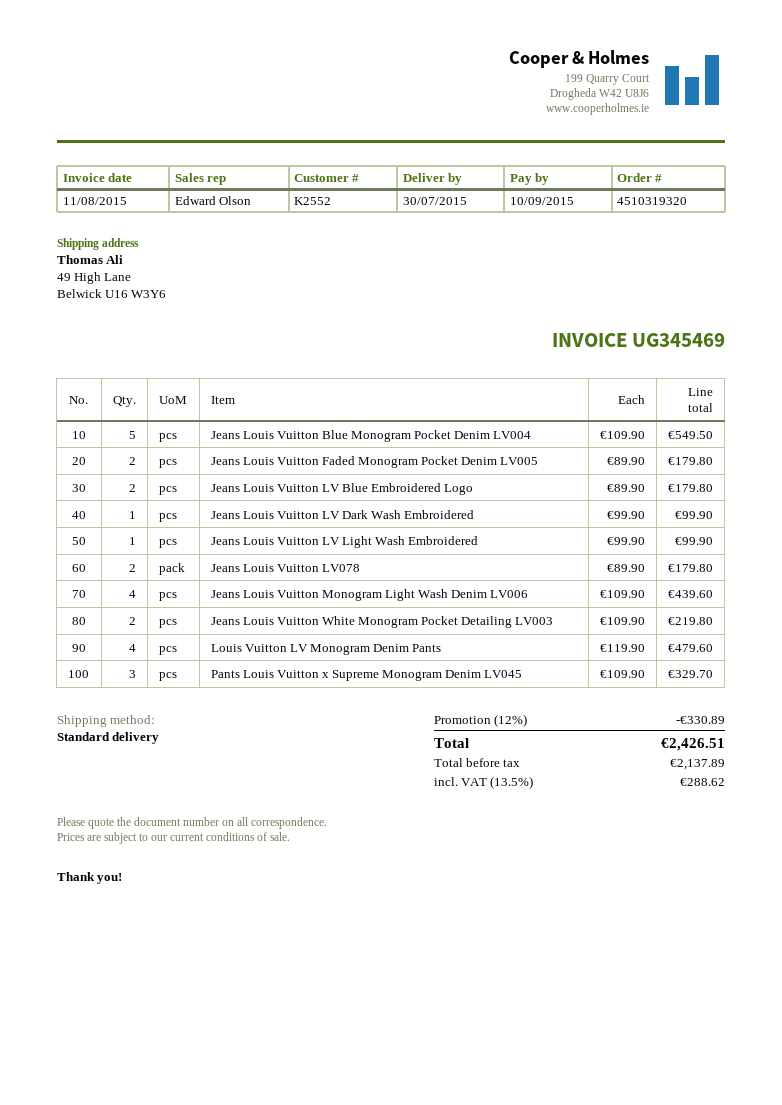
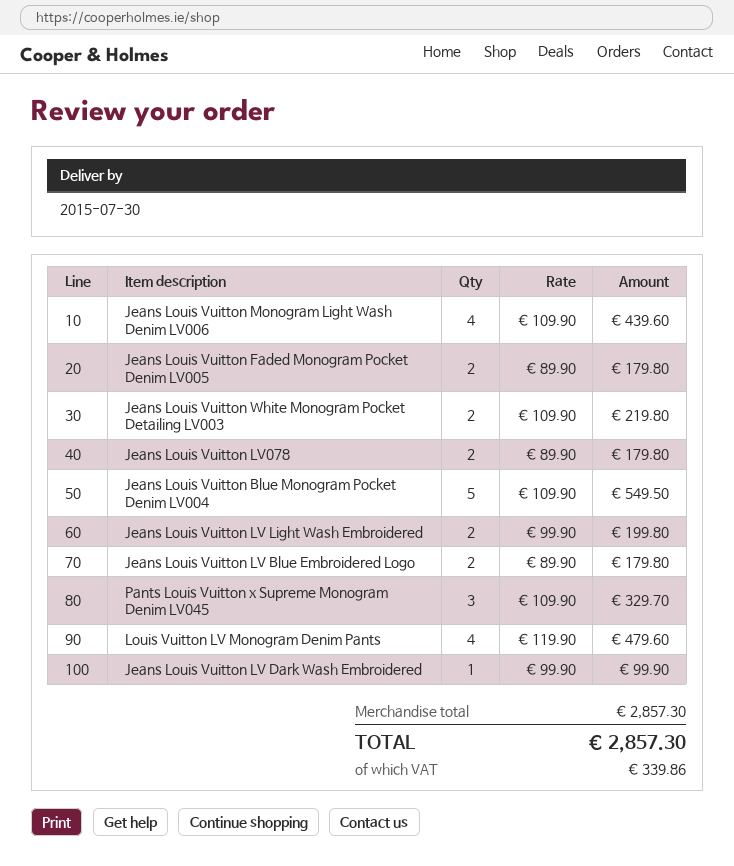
Jeans Louis Vuitton LV Light Wash Embroidered: 1 x 99.90 = 99.90 -> 2 x 99.90 = 199.80
discount: 12% = 330.89 -> none
tax: 288.62 -> 339.86
total: 2426.51 -> 2857.30

